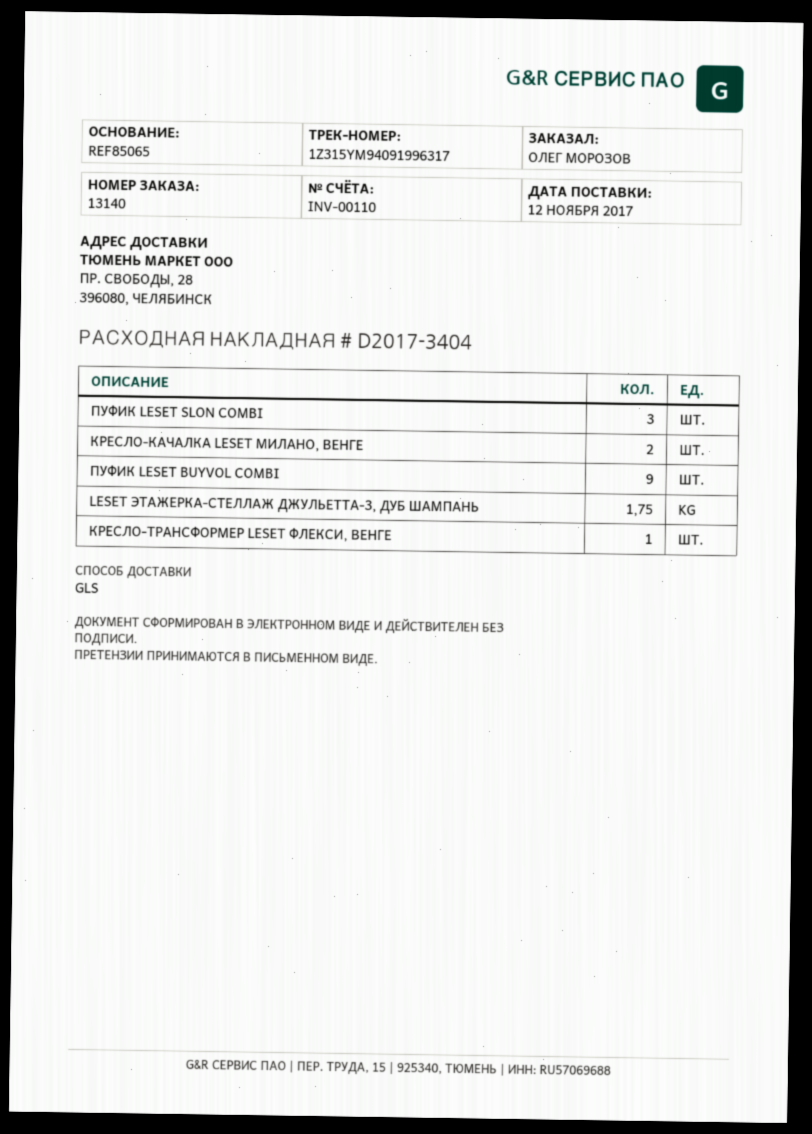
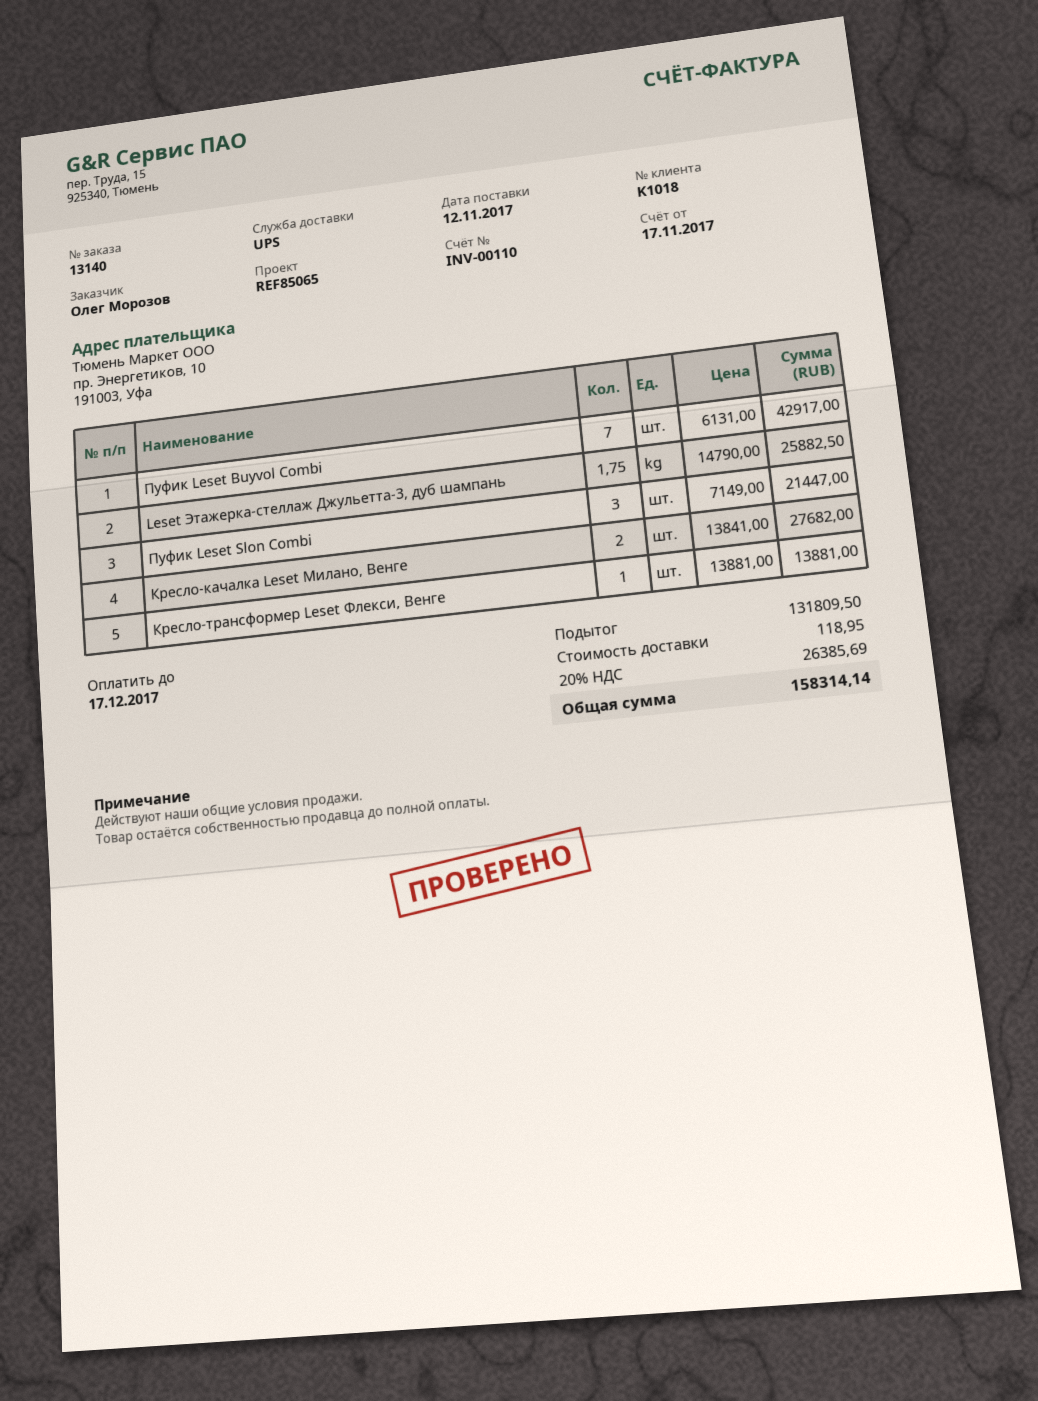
shipping method: GLS -> UPS
ПУФИК LESET BUYVOL COMBI: 9 -> 7

